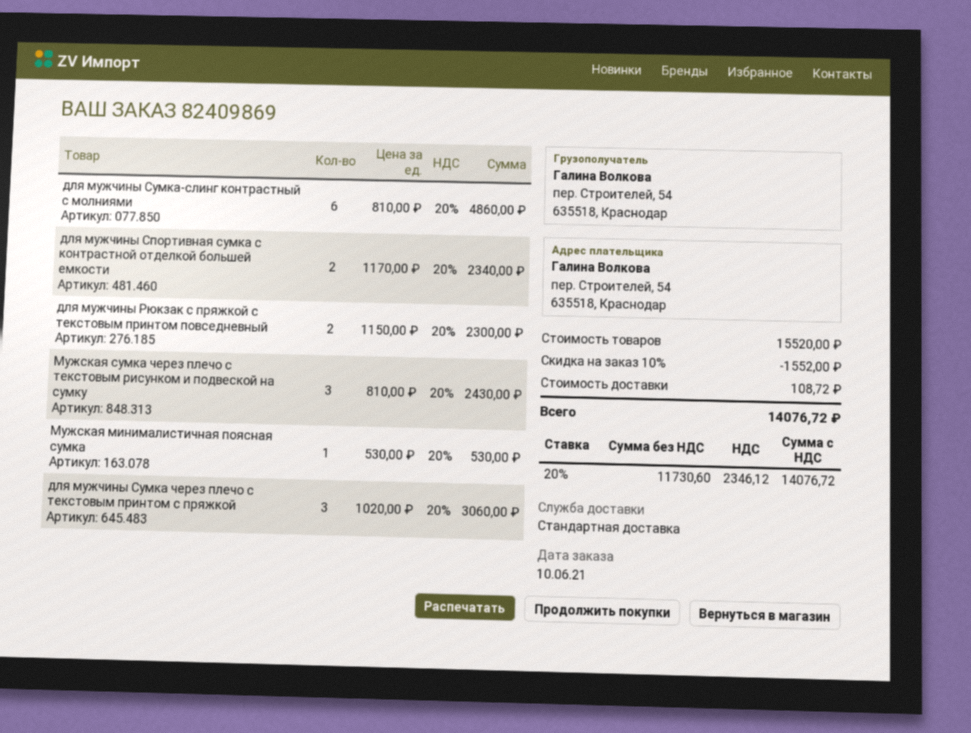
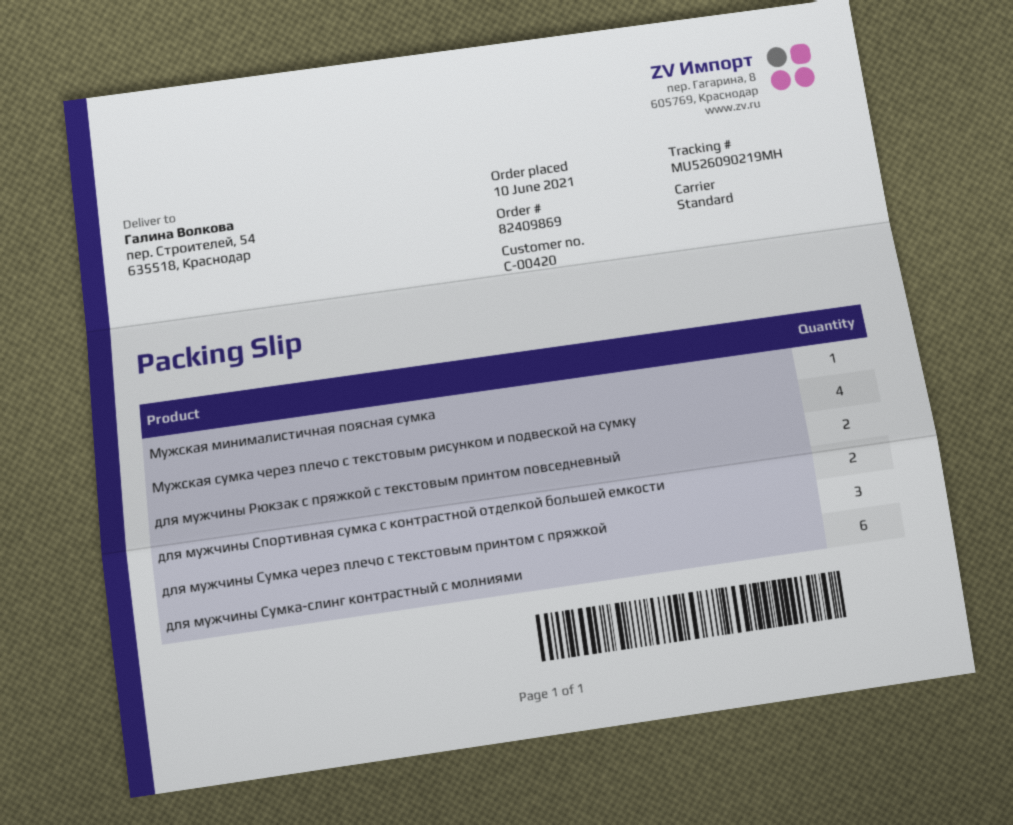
Мужская сумка через плечо с текстовым рисунком и подвеской на сумку: 3 -> 4

